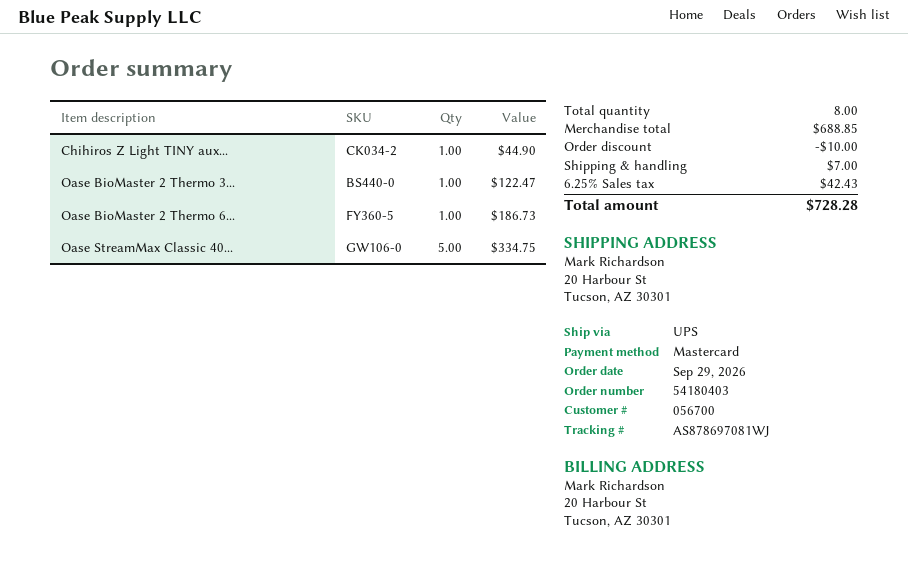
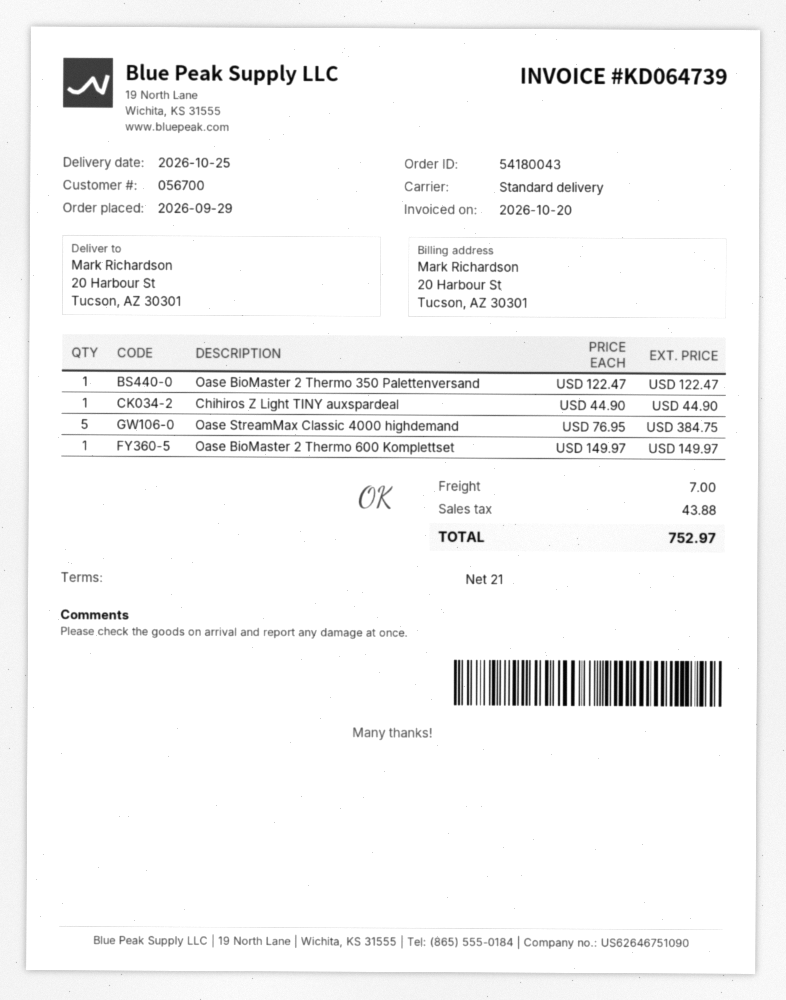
order number: 54180403 -> 54180043
shipping method: UPS -> standard
Oase BioMaster 2 Thermo 6...: 1 for 186.73 -> 1 for 149.97
Oase StreamMax Classic 40...: 5 for 334.75 -> 5 for 384.75
discount: 10.00 -> none
tax: 42.43 -> 43.88
total: 728.28 -> 752.97

